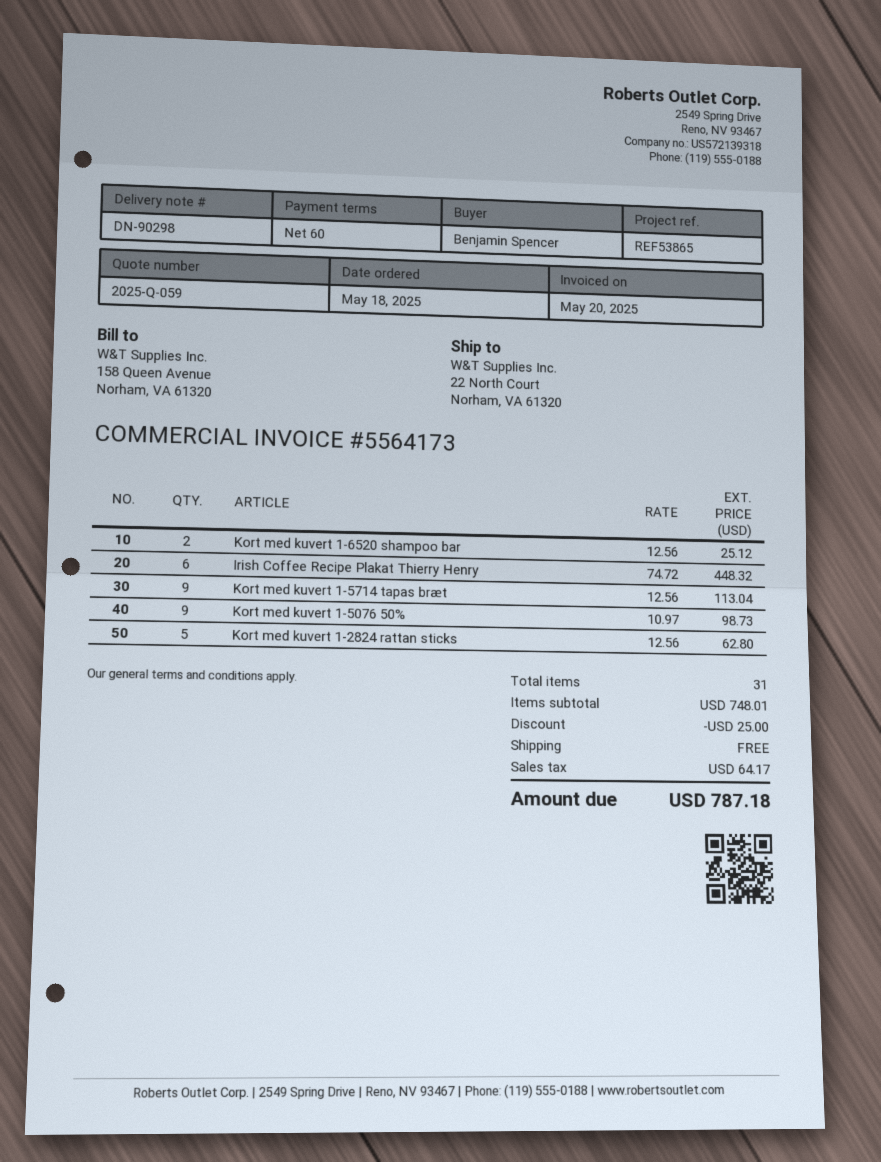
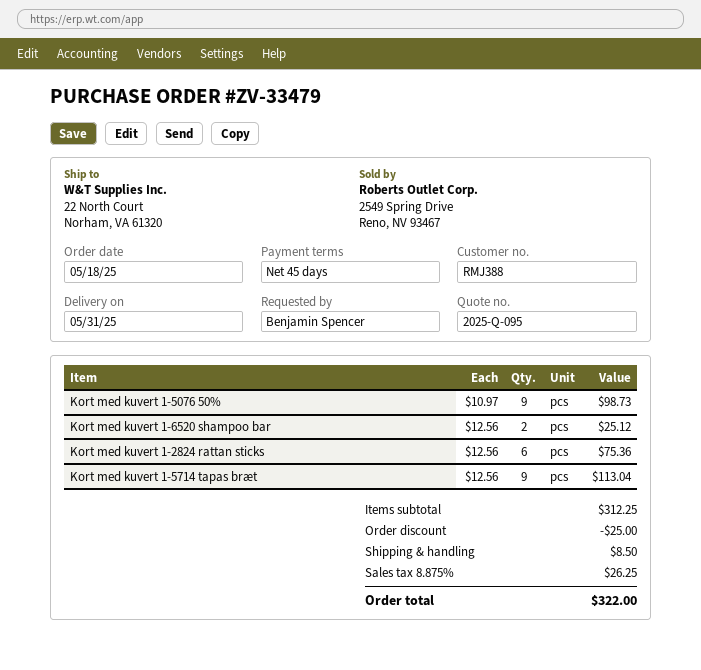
quote number: 2025-Q-059 -> 2025-Q-095
payment terms: 60 days -> 45 days
Irish Coffee Recipe Plakat Thierry Henry: 6 x 74.72 = 448.32 -> none
Kort med kuvert 1-2824 rattan sticks: 5 x 12.56 = 62.80 -> 6 x 12.56 = 75.36
subtotal: 748.01 -> 312.25
shipping: 0.00 -> 8.50
tax: 64.17 -> 26.25
total: 787.18 -> 322.00

